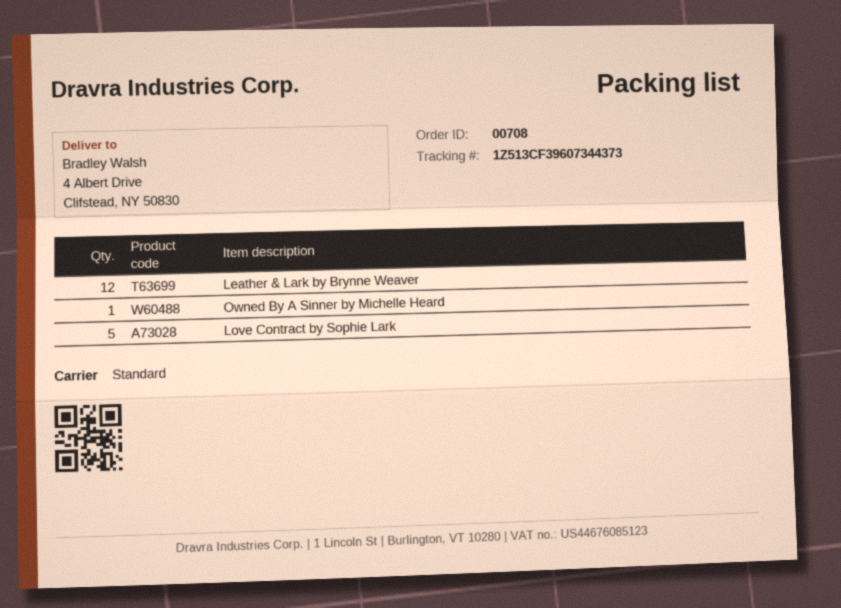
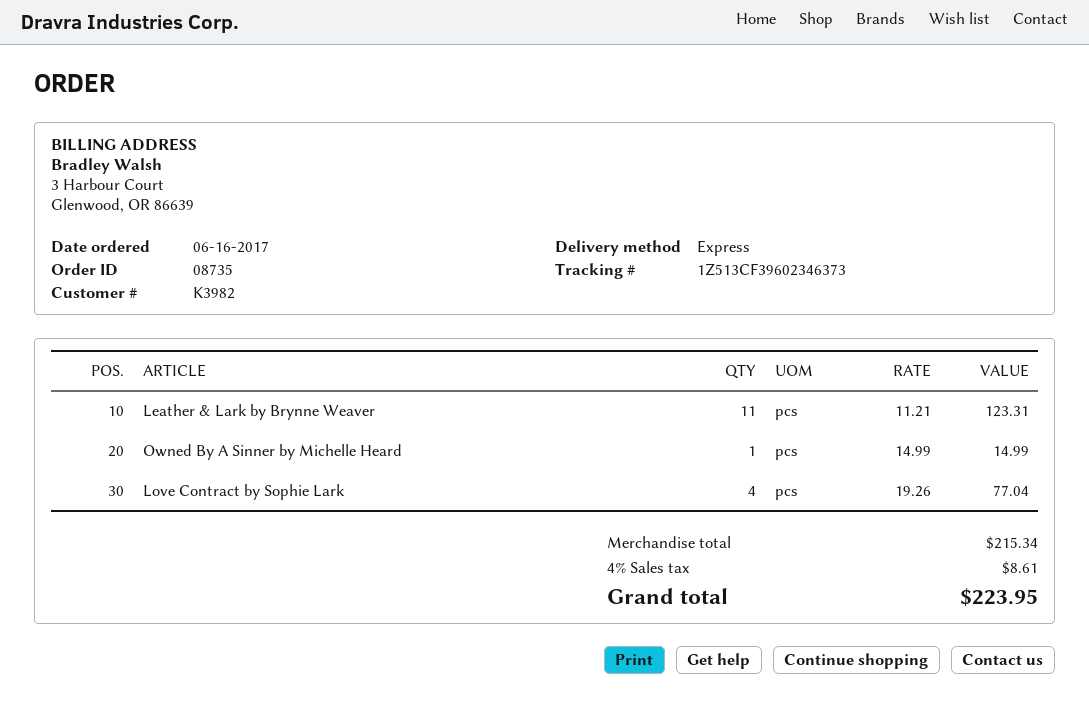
order number: 00708 -> 08735
shipping method: standard -> express
tracking number: 1Z513CF39607344373 -> 1Z513CF39602346373
Leather & Lark by Brynne Weaver: 12 -> 11
Love Contract by Sophie Lark: 5 -> 4

